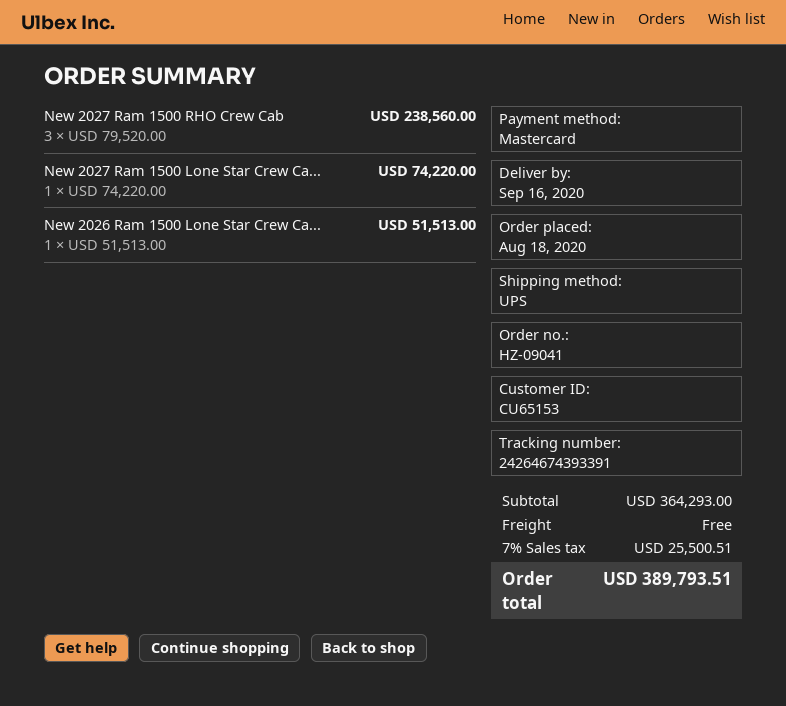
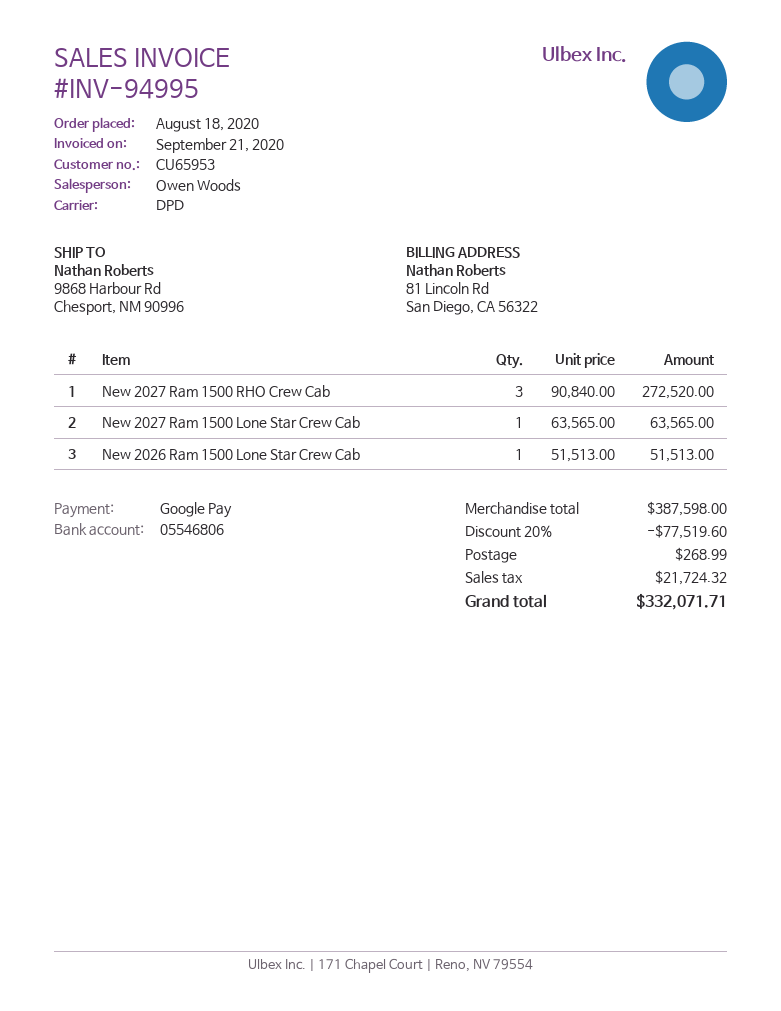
customer number: CU65153 -> CU65953
payment method: Mastercard -> Google Pay
shipping method: UPS -> DPD
New 2027 Ram 1500 RHO Crew Cab: 3 x 79520.00 = 238560.00 -> 3 x 90840.00 = 272520.00
New 2027 Ram 1500 Lone Star Crew Ca...: 1 x 74220.00 = 74220.00 -> 1 x 63565.00 = 63565.00
subtotal: 364293.00 -> 387598.00
discount: none -> 20% = 77519.60
shipping: 0.00 -> 268.99
tax: 25500.51 -> 21724.32
total: 389793.51 -> 332071.71

